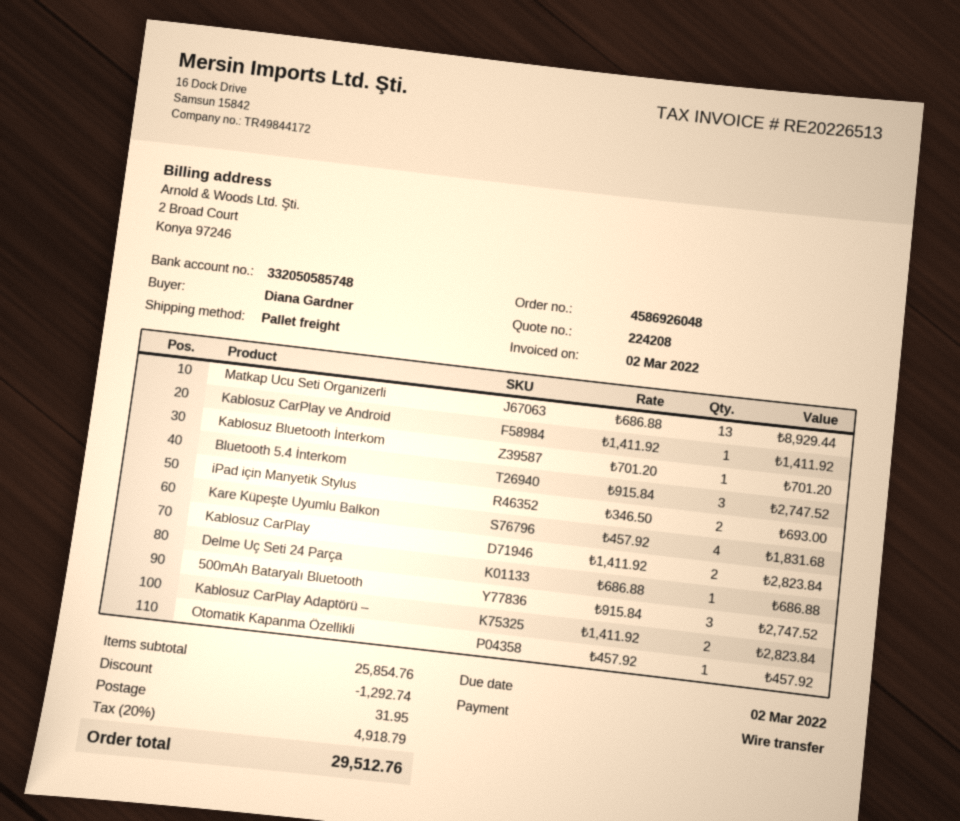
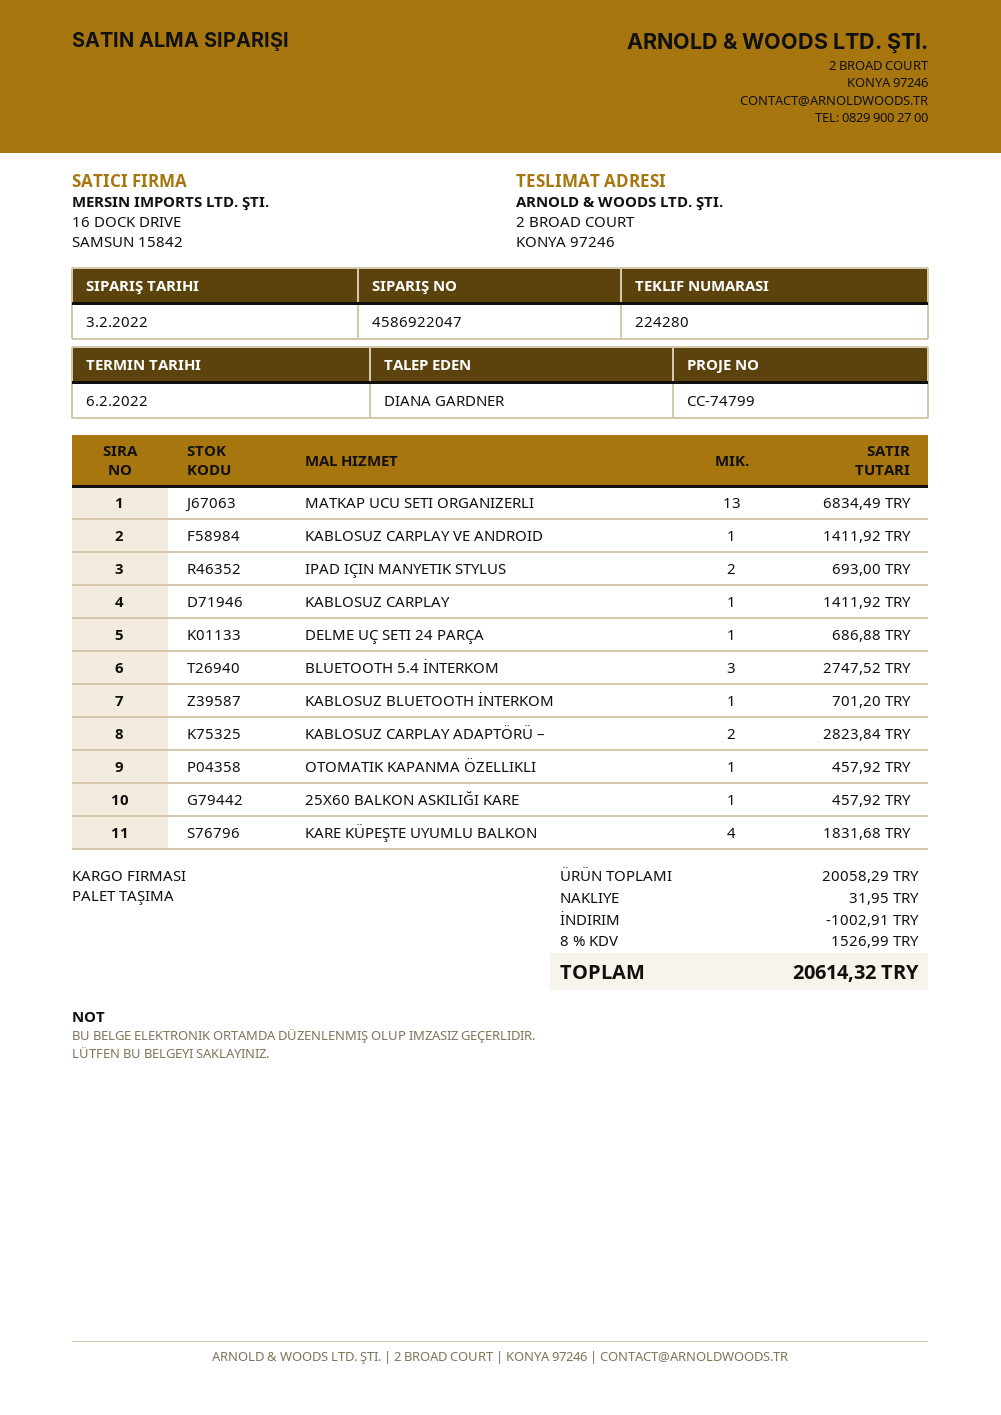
quote number: 224208 -> 224280
order number: 4586926048 -> 4586922047
Matkap Ucu Seti Organizerli: 13 for 8929.44 -> 13 for 6834.49
Kablosuz CarPlay: 2 for 2823.84 -> 1 for 1411.92
500mAh Bataryalı Bluetooth: 3 for 2747.52 -> none
25X60 BALKON ASKILIĞI KARE: none -> 1 for 457.92
subtotal: 25854.76 -> 20058.29
discount: 1292.74 -> 1002.91
tax: 20% = 4918.79 -> 8% = 1526.99
total: 29512.76 -> 20614.32

